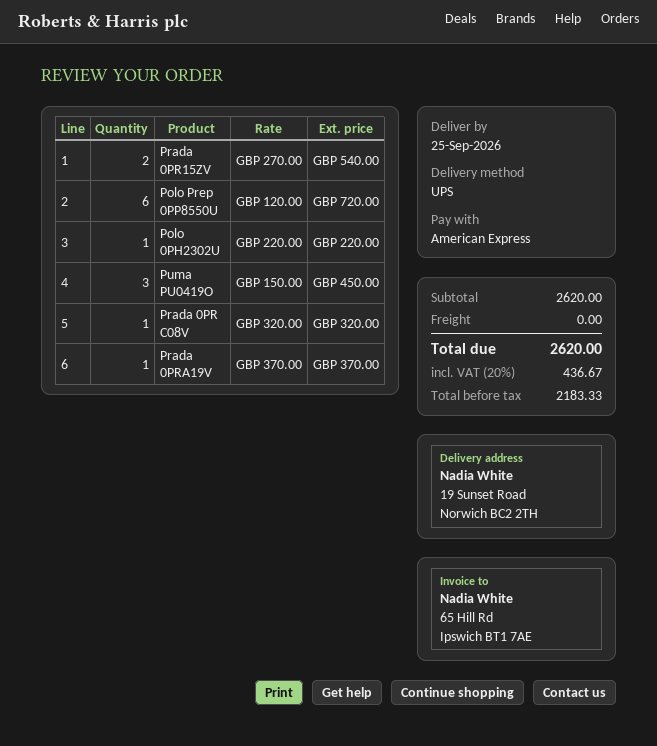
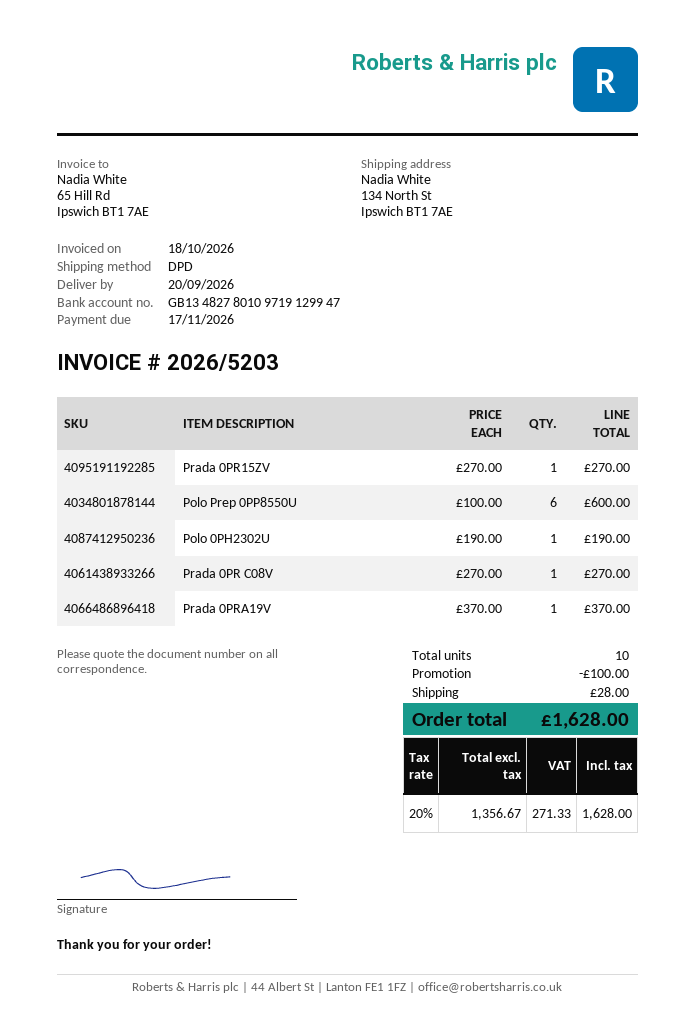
delivery date: 2026-09-25 -> 2026-09-20
shipping method: UPS -> DPD
ship to: 19 Sunset Road, Norwich BC2 2TH -> 134 North St, Ipswich BT1 7AE
Prada 0PR15ZV: 2 x 270.00 = 540.00 -> 1 x 270.00 = 270.00
Polo Prep 0PP8550U: 6 x 120.00 = 720.00 -> 6 x 100.00 = 600.00
Polo 0PH2302U: 1 x 220.00 = 220.00 -> 1 x 190.00 = 190.00
Puma PU0419O: 3 x 150.00 = 450.00 -> none
Prada 0PR C08V: 1 x 320.00 = 320.00 -> 1 x 270.00 = 270.00
discount: none -> 100.00
shipping: 0.00 -> 28.00
net: 2183.33 -> 1356.67
tax: 20% = 436.67 -> 20% = 271.33
total: 2620.00 -> 1628.00

